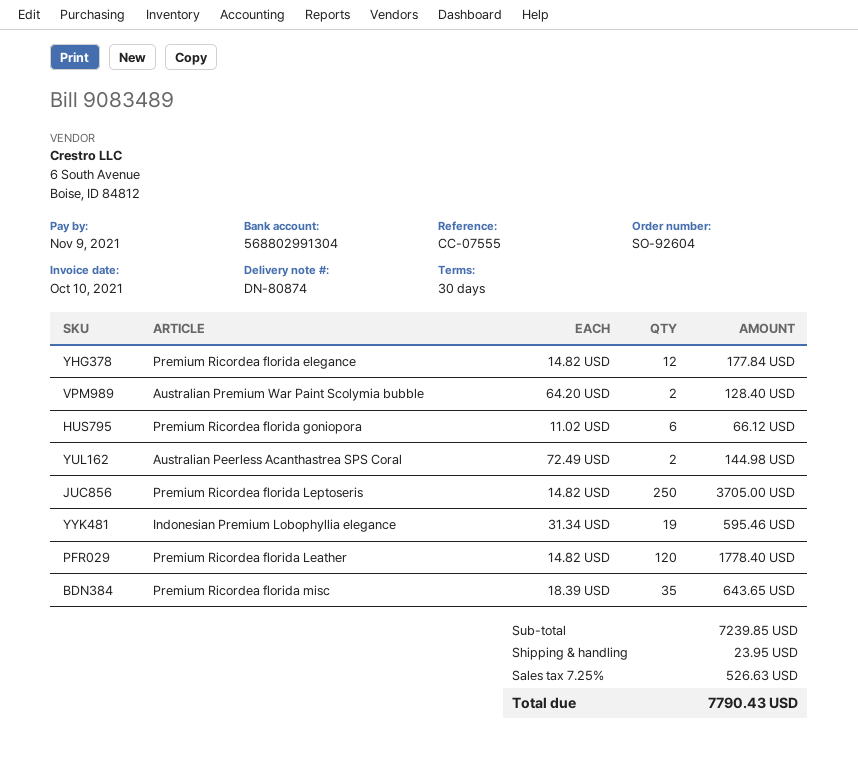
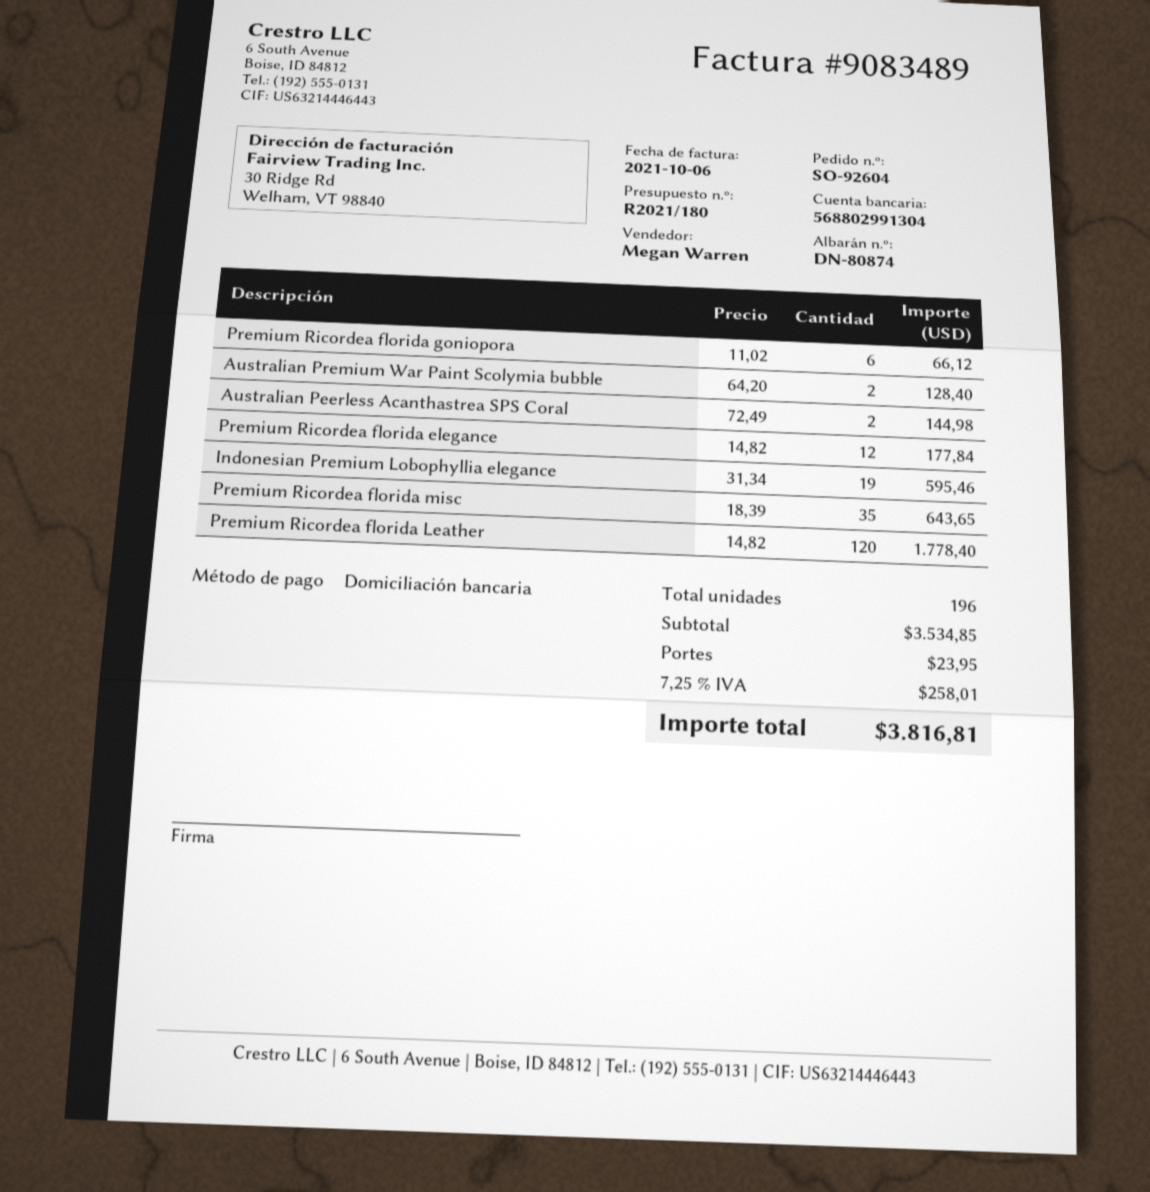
invoice date: 2021-10-10 -> 2021-10-06
Premium Ricordea florida Leptoseris: 250 x 14.82 = 3705.00 -> none
subtotal: 7239.85 -> 3534.85
tax: 7.25% = 526.63 -> 7.25% = 258.01
total: 7790.43 -> 3816.81

